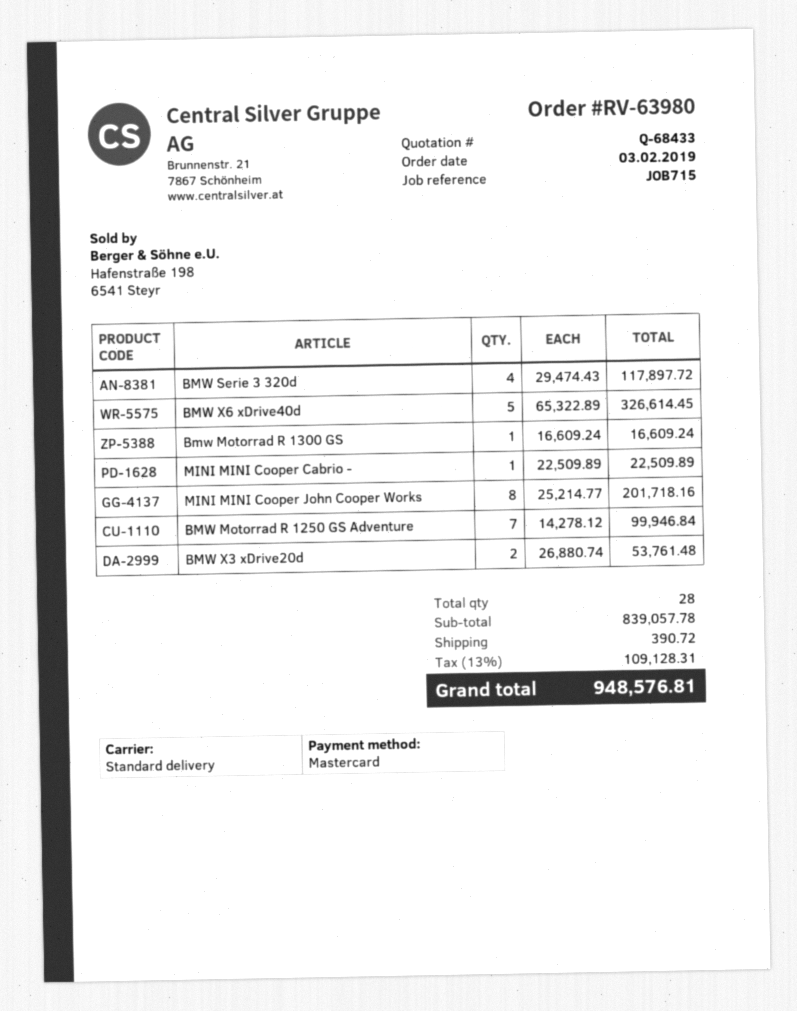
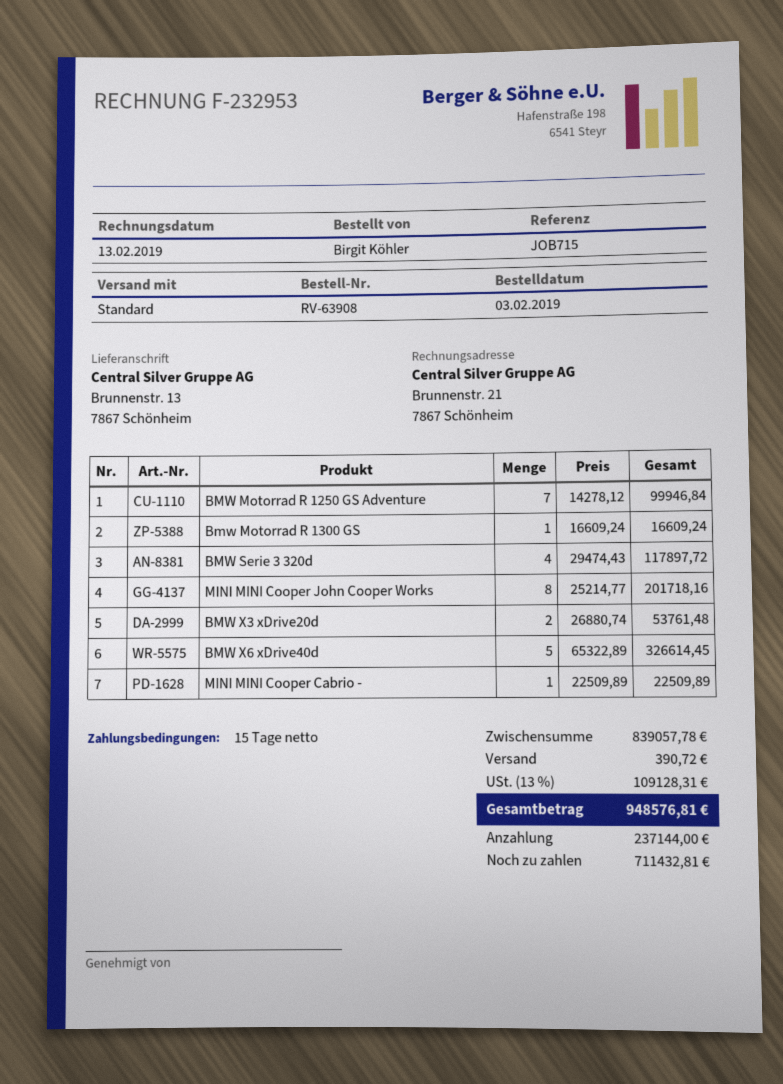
order number: RV-63980 -> RV-63908

